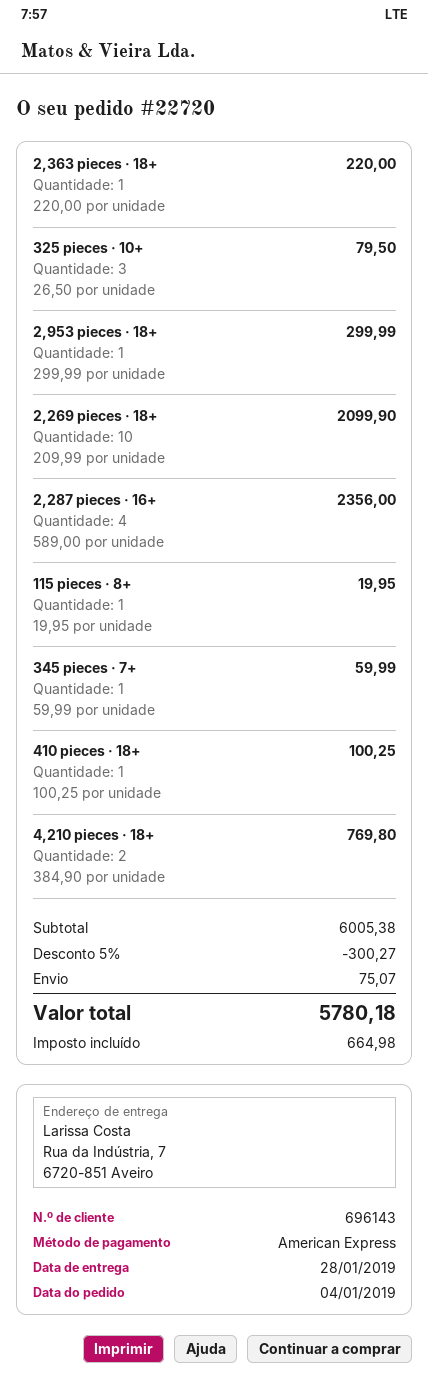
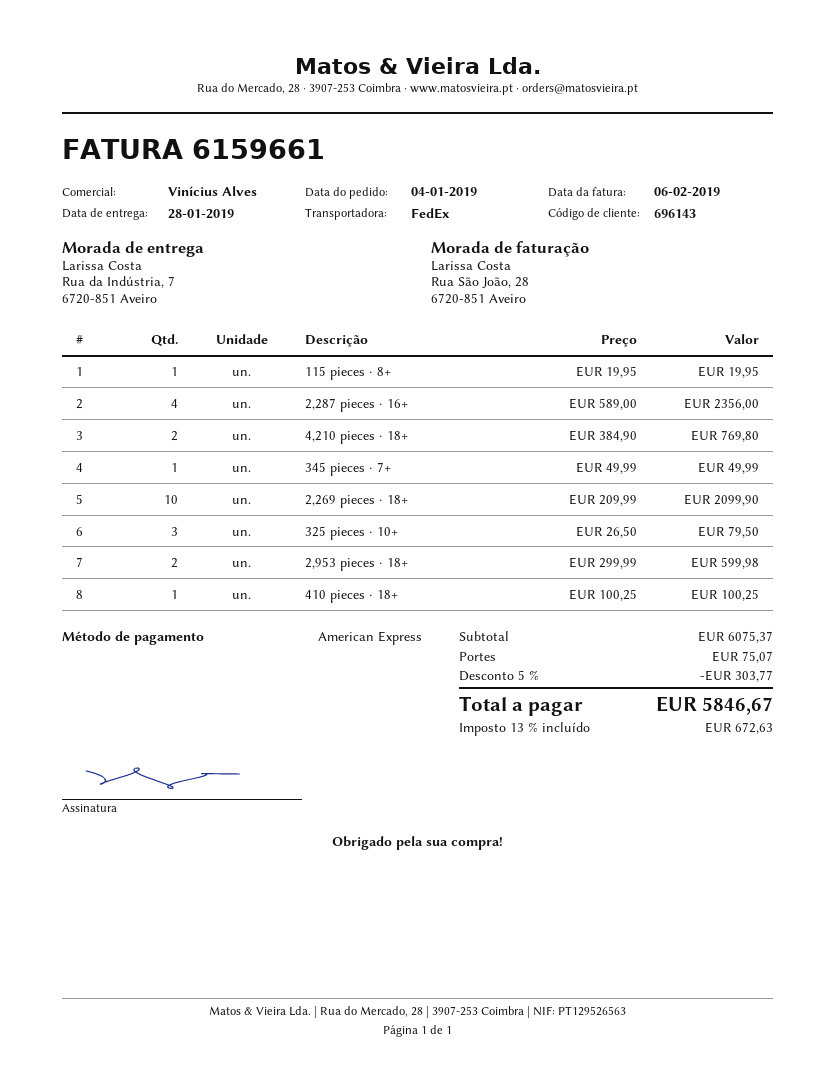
2,363 pieces · 18+: 1 x 220.00 = 220.00 -> none
2,953 pieces · 18+: 1 x 299.99 = 299.99 -> 2 x 299.99 = 599.98
345 pieces · 7+: 1 x 59.99 = 59.99 -> 1 x 49.99 = 49.99
subtotal: 6005.38 -> 6075.37
discount: 5% = 300.27 -> 5% = 303.77
tax: 664.98 -> 672.63
total: 5780.18 -> 5846.67

